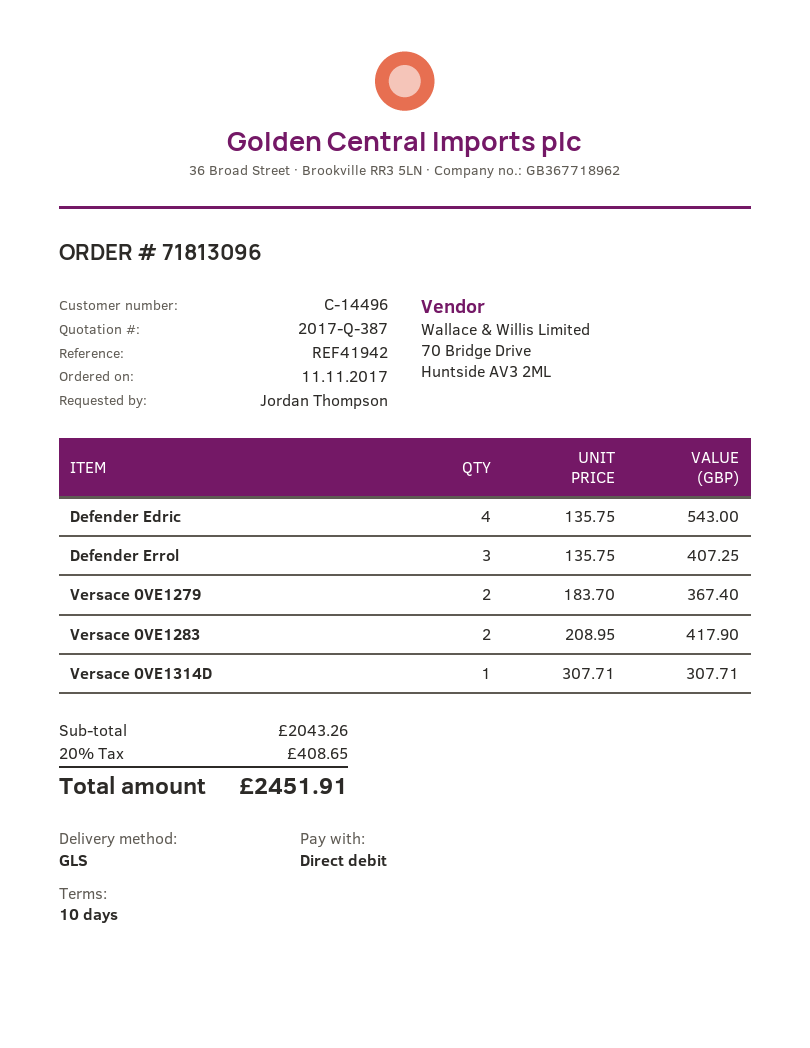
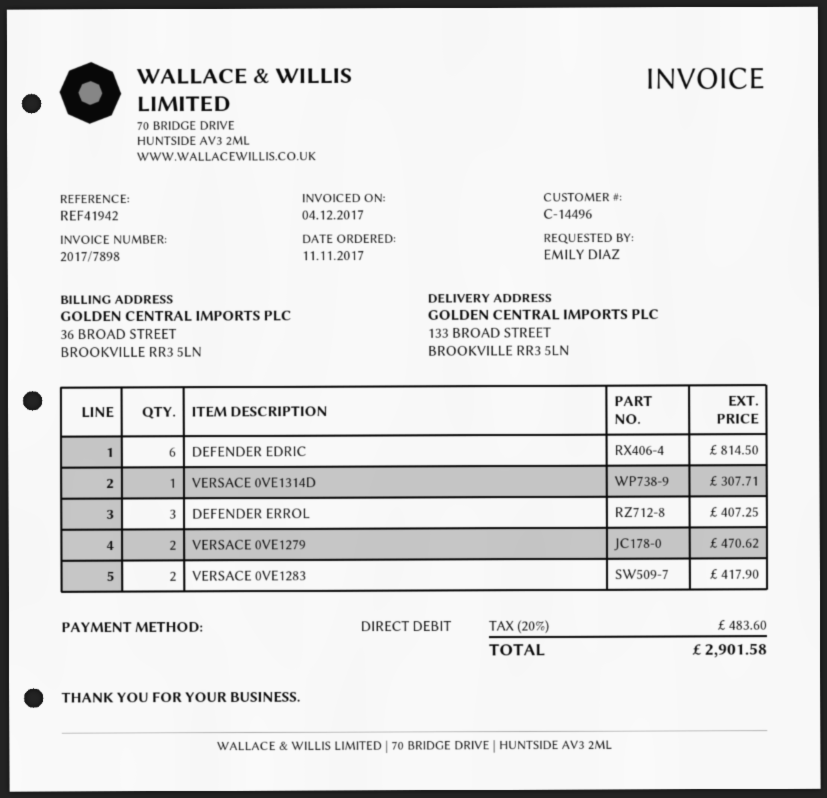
ordered by: Jordan Thompson -> EMILY DIAZ
Defender Edric: 4 for 543.00 -> 6 for 814.50
Versace 0VE1279: 2 for 367.40 -> 2 for 470.62
tax: 20% = 408.65 -> 20% = 483.60
total: 2451.91 -> 2901.58

